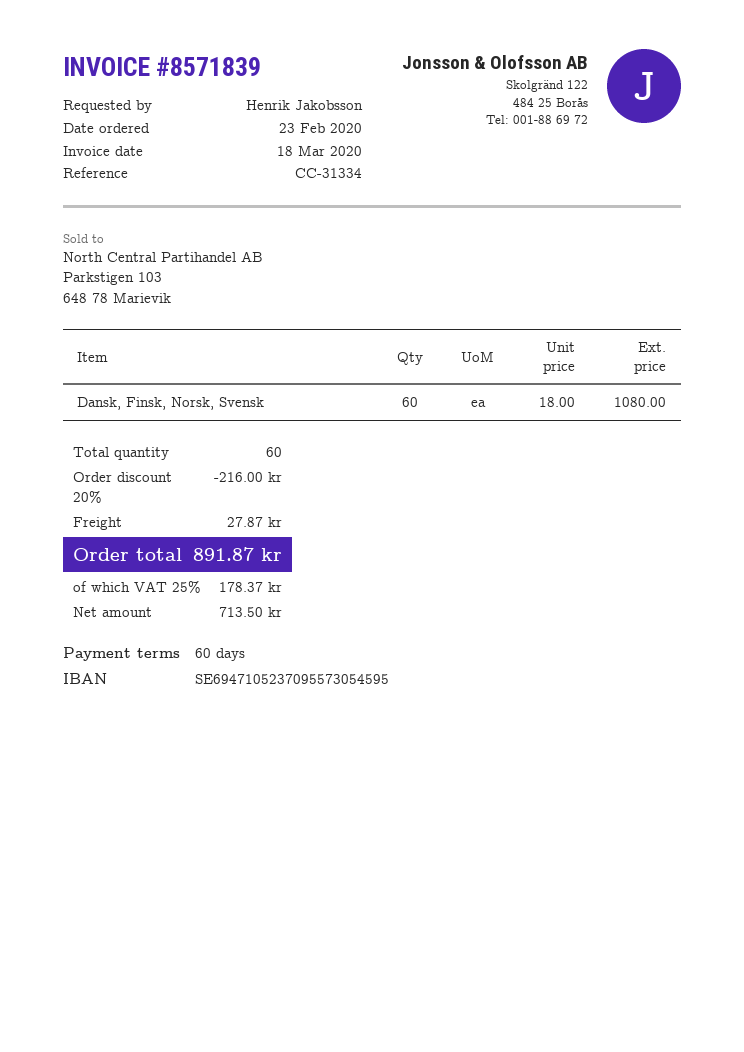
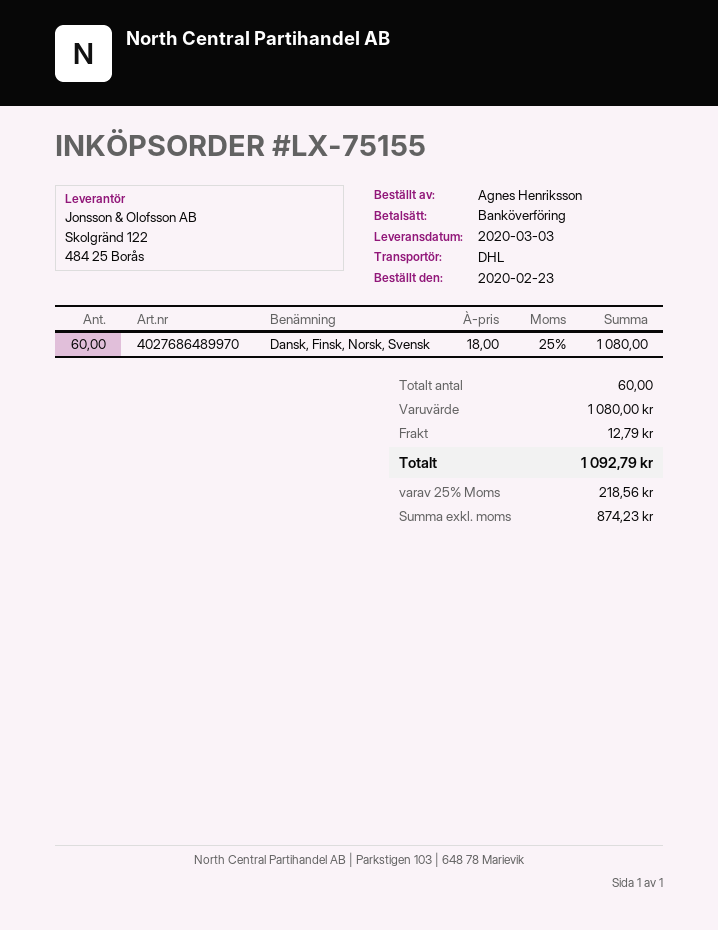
ordered by: Henrik Jakobsson -> Agnes Henriksson
discount: 20% = 216.00 -> none
shipping: 27.87 -> 12.79
net: 713.50 -> 874.23
tax: 25% = 178.37 -> 25% = 218.56
total: 891.87 -> 1092.79

